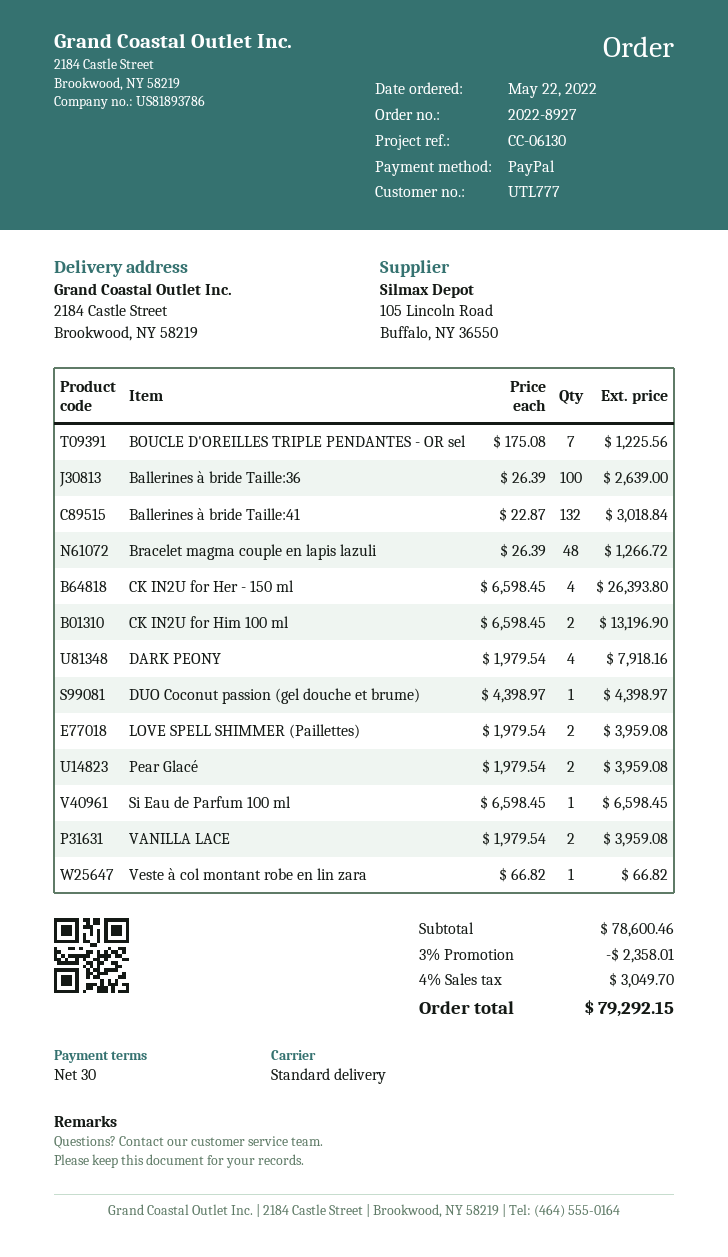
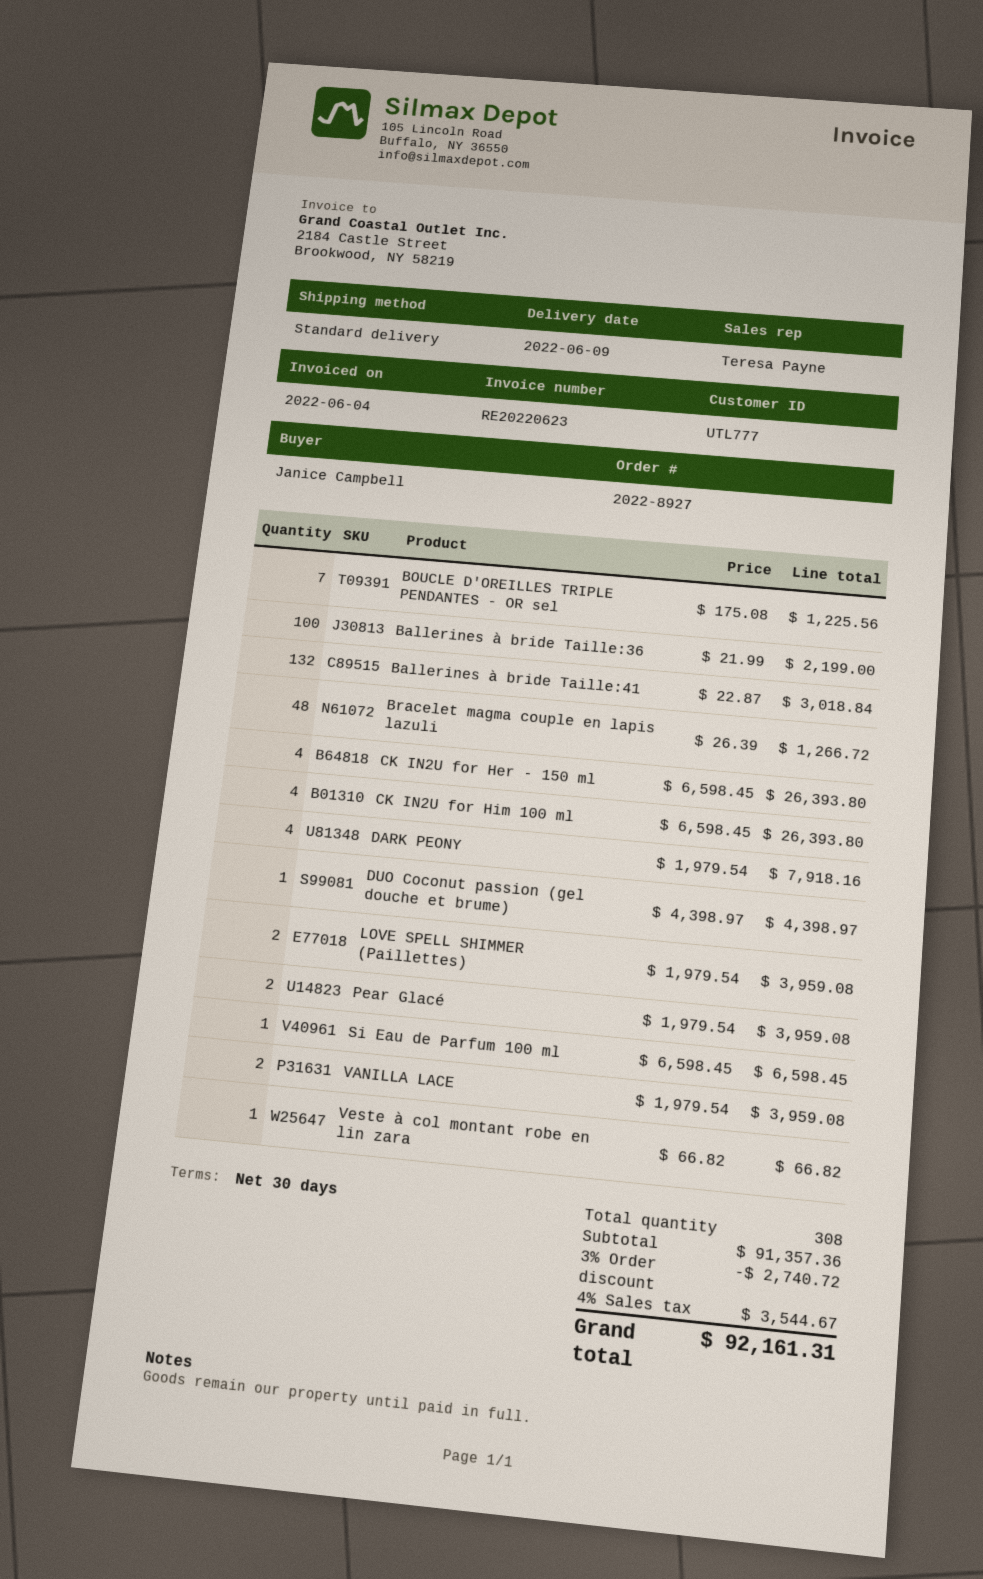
Ballerines à bride Taille:36: 100 x 26.39 = 2639.00 -> 100 x 21.99 = 2199.00
CK IN2U for Him 100 ml: 2 x 6598.45 = 13196.90 -> 4 x 6598.45 = 26393.80
subtotal: 78600.46 -> 91357.36
discount: 3% = 2358.01 -> 3% = 2740.72
tax: 4% = 3049.70 -> 4% = 3544.67
total: 79292.15 -> 92161.31

